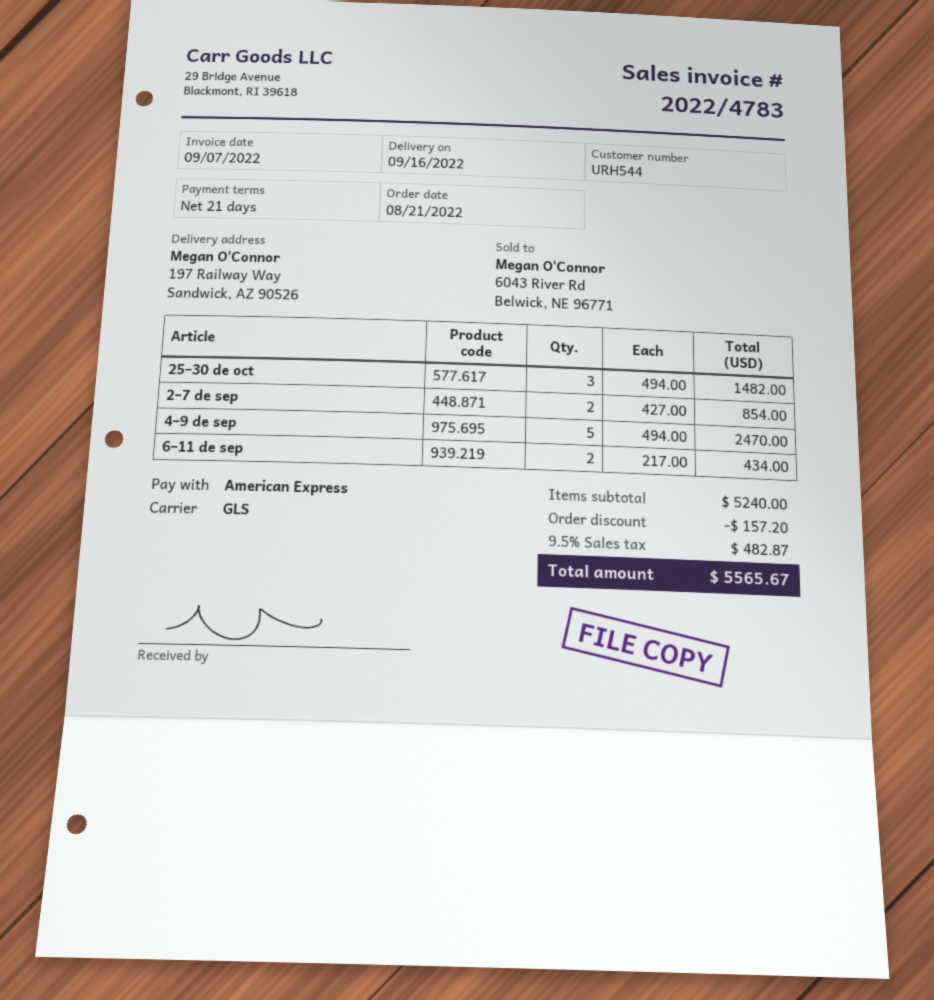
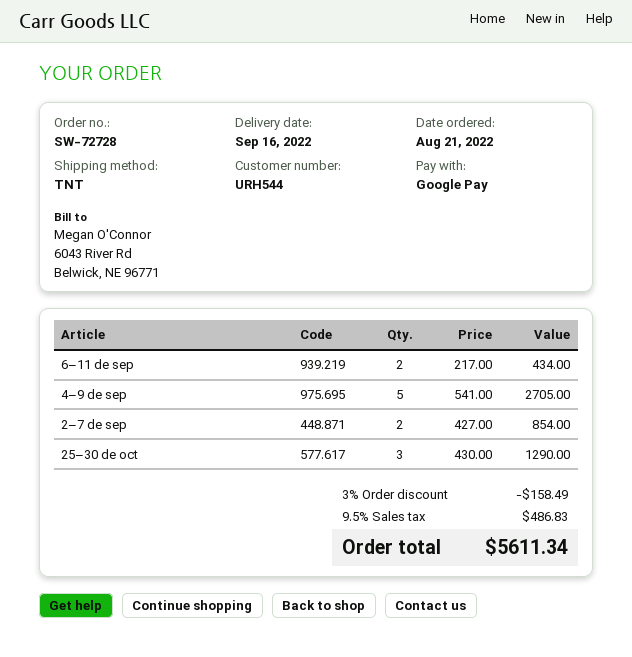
payment method: American Express -> Google Pay
shipping method: GLS -> TNT
25–30 de oct: 3 x 494.00 = 1482.00 -> 3 x 430.00 = 1290.00
4–9 de sep: 5 x 494.00 = 2470.00 -> 5 x 541.00 = 2705.00
discount: 157.20 -> 158.49
tax: 9.5% = 482.87 -> 9.5% = 486.83
total: 5565.67 -> 5611.34

